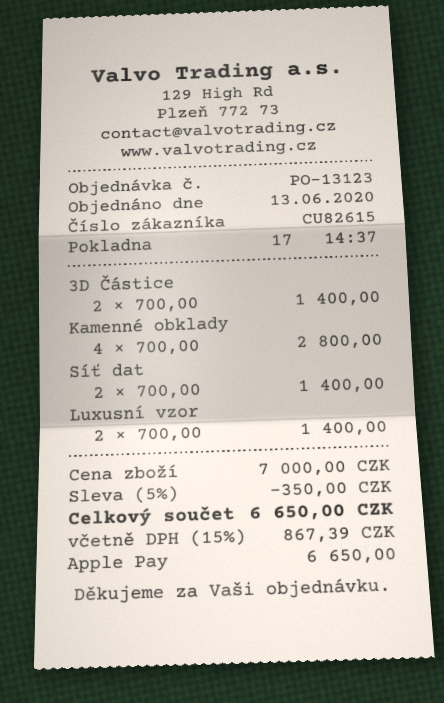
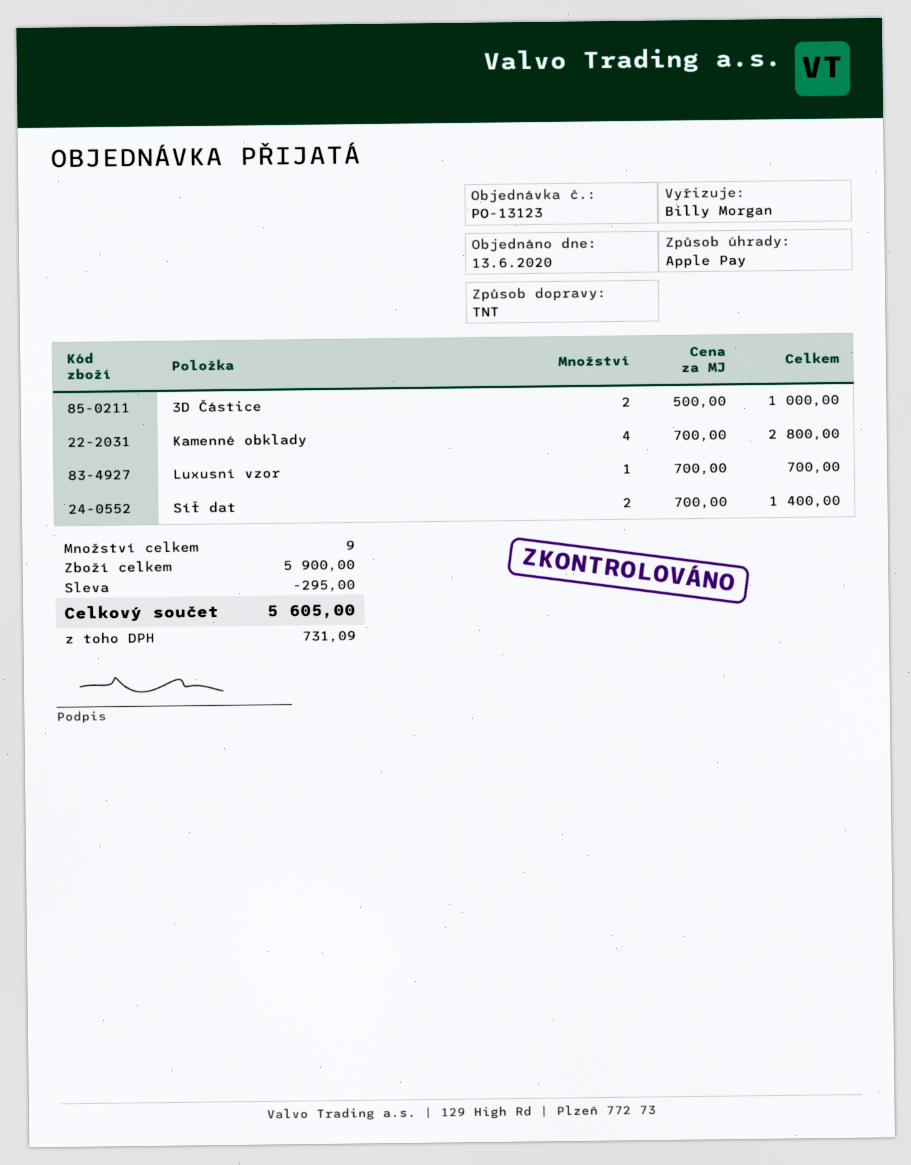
3D Částice: 2 x 700.00 = 1400.00 -> 2 x 500.00 = 1000.00
Luxusní vzor: 2 x 700.00 = 1400.00 -> 1 x 700.00 = 700.00
subtotal: 7000.00 -> 5900.00
discount: 350.00 -> 295.00
tax: 867.39 -> 731.09
total: 6650.00 -> 5605.00

